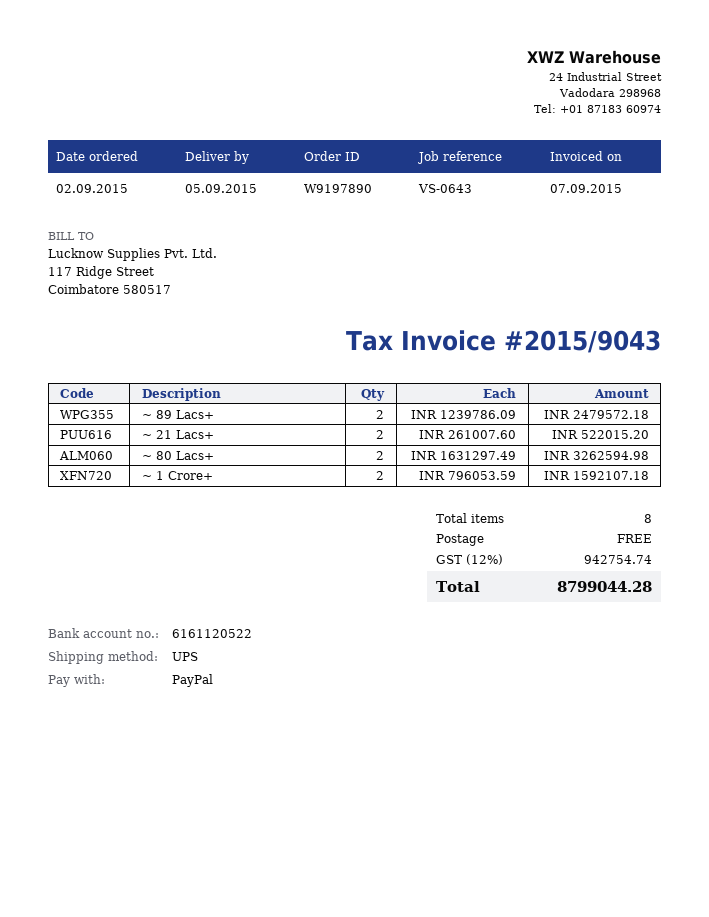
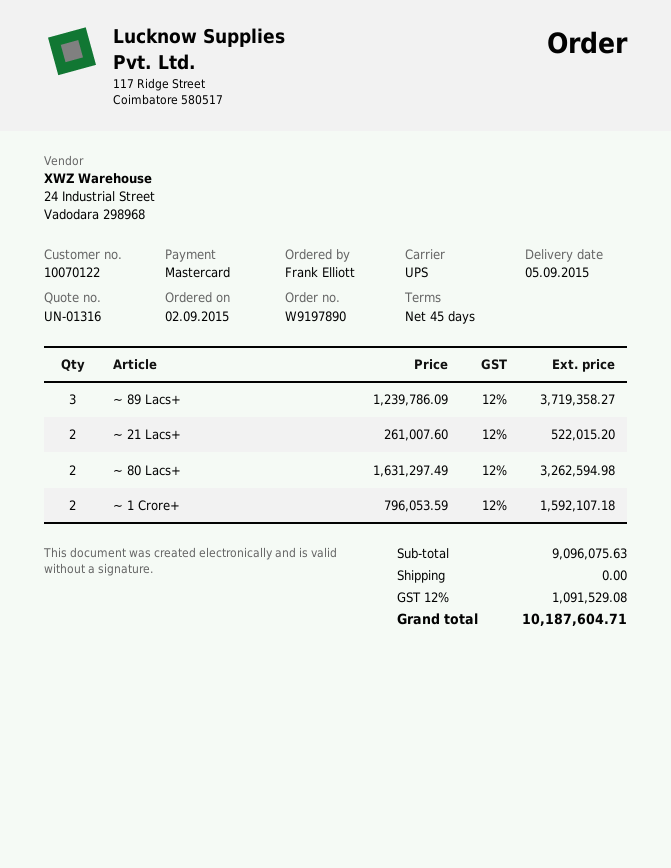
payment method: PayPal -> Mastercard
~ 89 Lacs+: 2 x 1239786.09 = 2479572.18 -> 3 x 1239786.09 = 3719358.27
tax: 12% = 942754.74 -> 12% = 1091529.08
total: 8799044.28 -> 10187604.71

